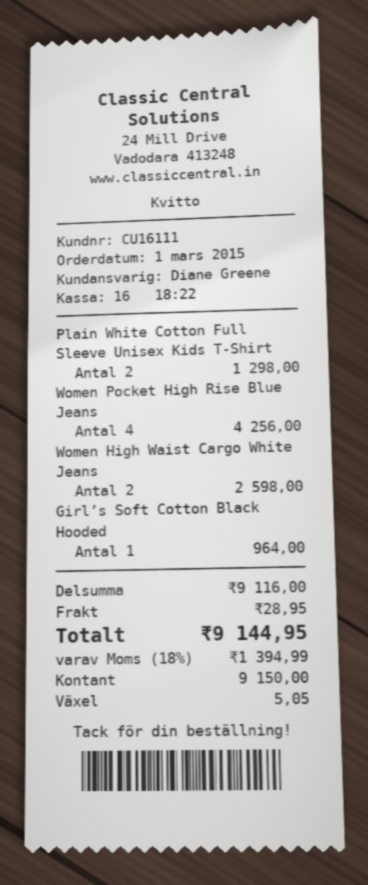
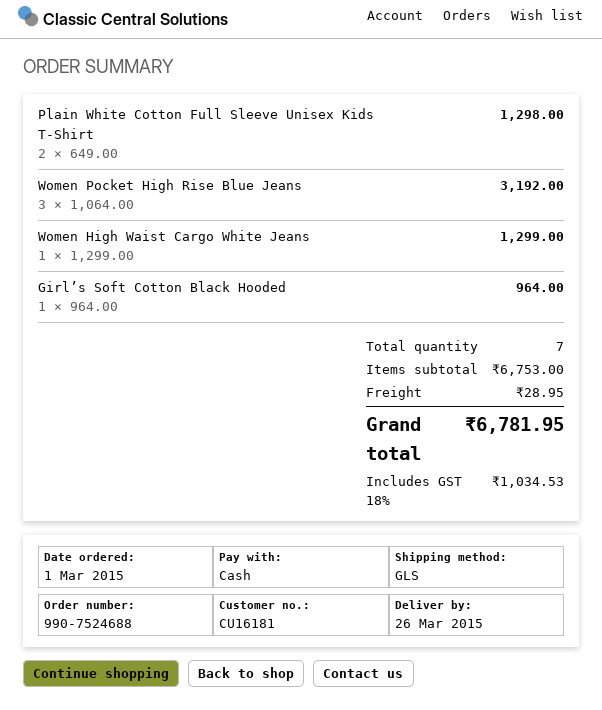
customer number: CU16111 -> CU16181
Women Pocket High Rise Blue Jeans: 4 for 4256.00 -> 3 for 3192.00
Women High Waist Cargo White Jeans: 2 for 2598.00 -> 1 for 1299.00
subtotal: 9116.00 -> 6753.00
tax: 18% = 1394.99 -> 18% = 1034.53
total: 9144.95 -> 6781.95

